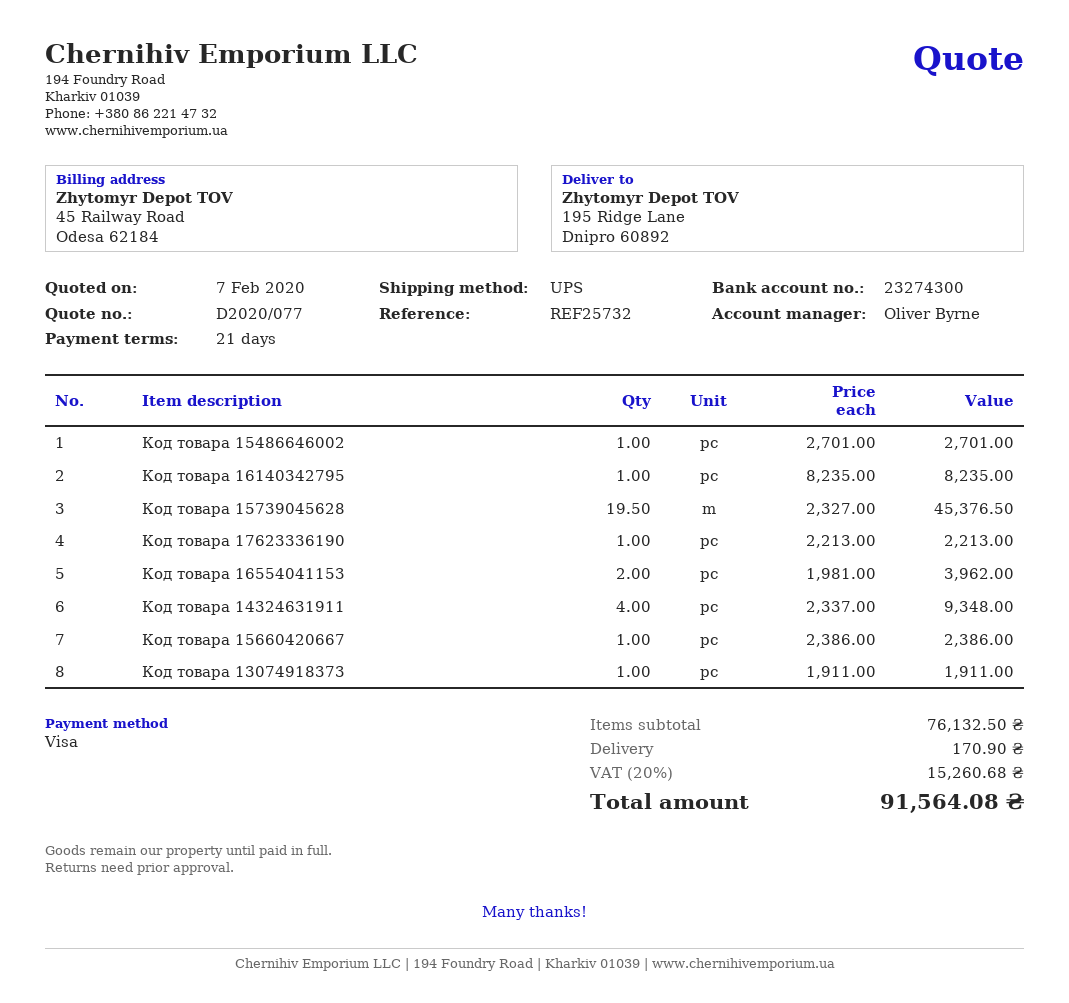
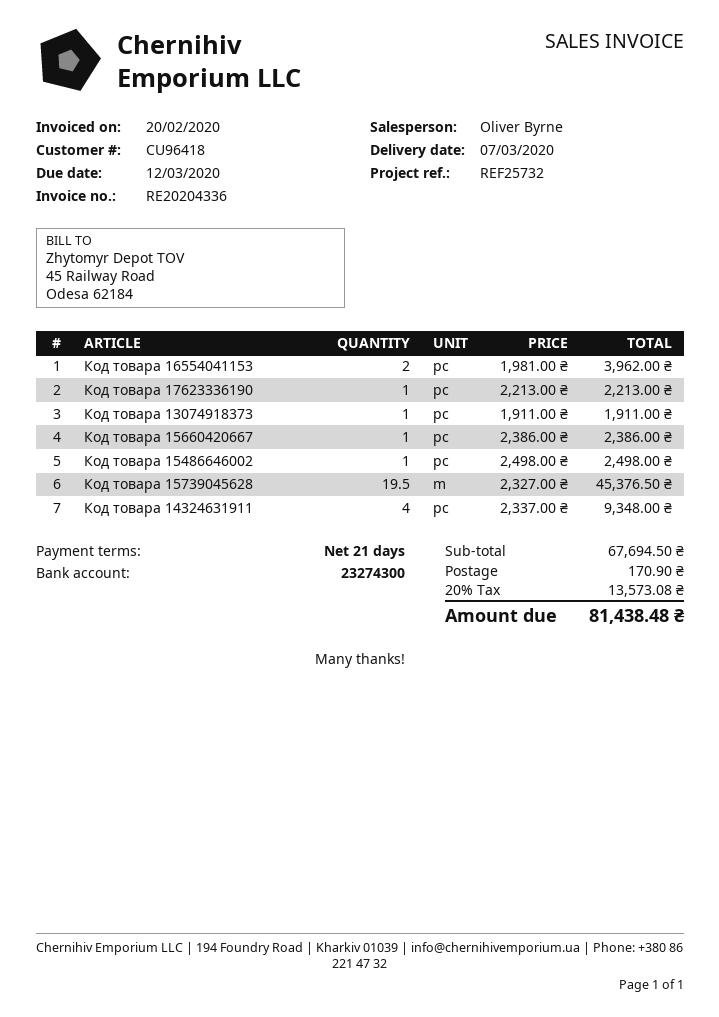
Код товара 15486646002: 1 x 2701.00 = 2701.00 -> 1 x 2498.00 = 2498.00
Код товара 16140342795: 1 x 8235.00 = 8235.00 -> none
subtotal: 76132.50 -> 67694.50
tax: 20% = 15260.68 -> 20% = 13573.08
total: 91564.08 -> 81438.48

